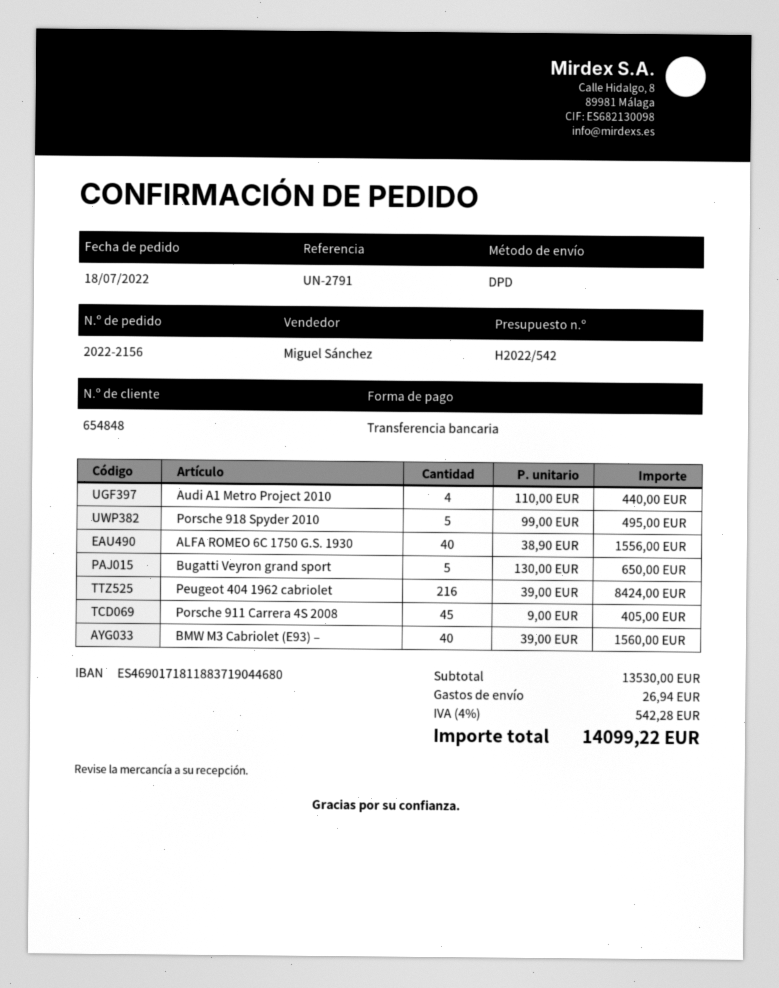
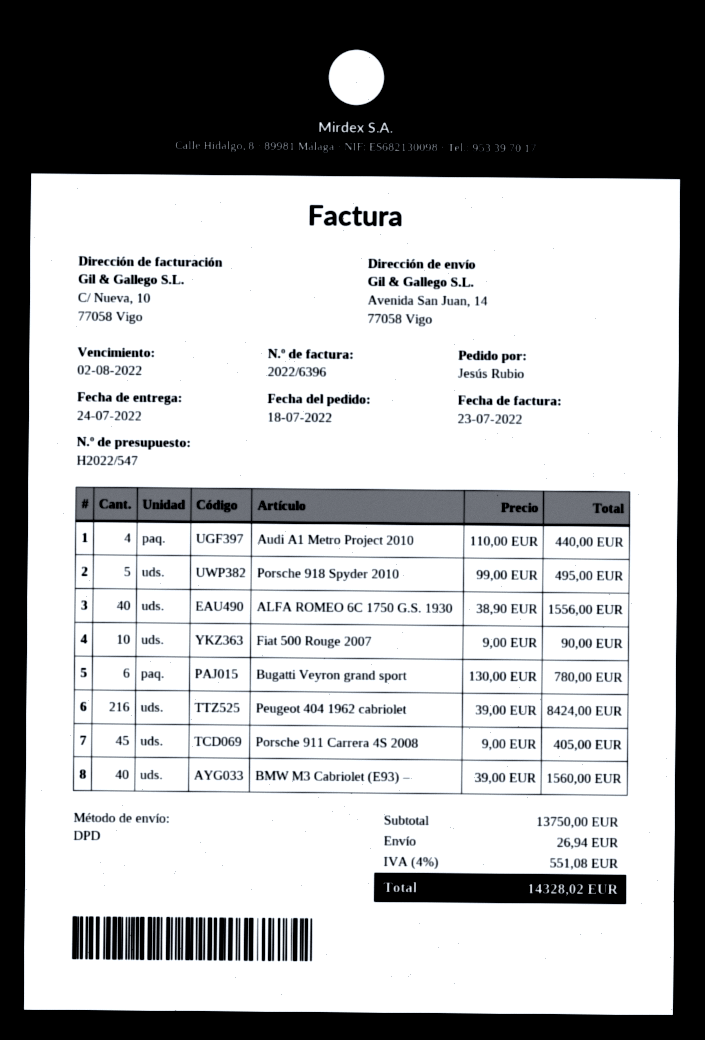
quote number: H2022/542 -> H2022/547
Bugatti Veyron grand sport: 5 x 130.00 = 650.00 -> 6 x 130.00 = 780.00
Fiat 500 Rouge 2007: none -> 10 x 9.00 = 90.00
subtotal: 13530.00 -> 13750.00
tax: 4% = 542.28 -> 4% = 551.08
total: 14099.22 -> 14328.02

